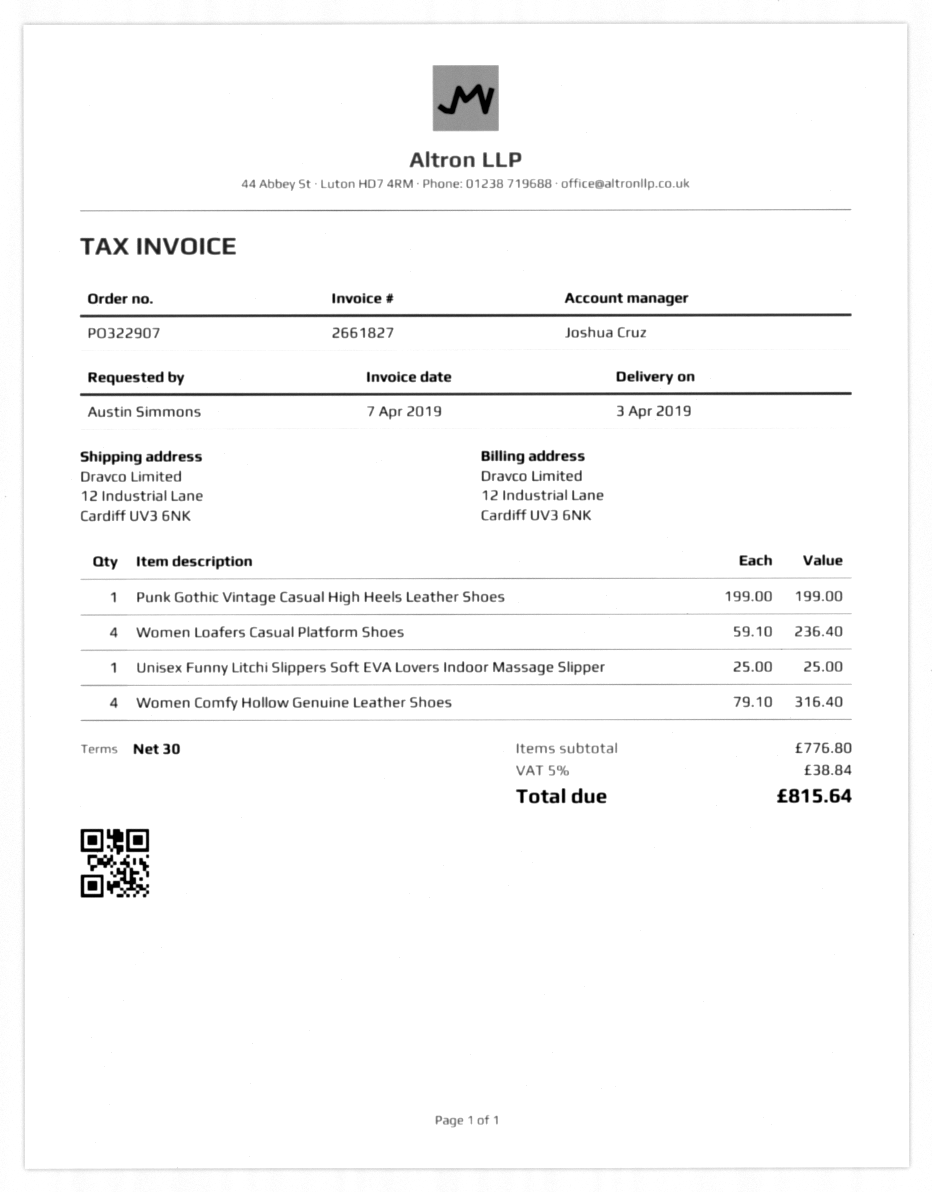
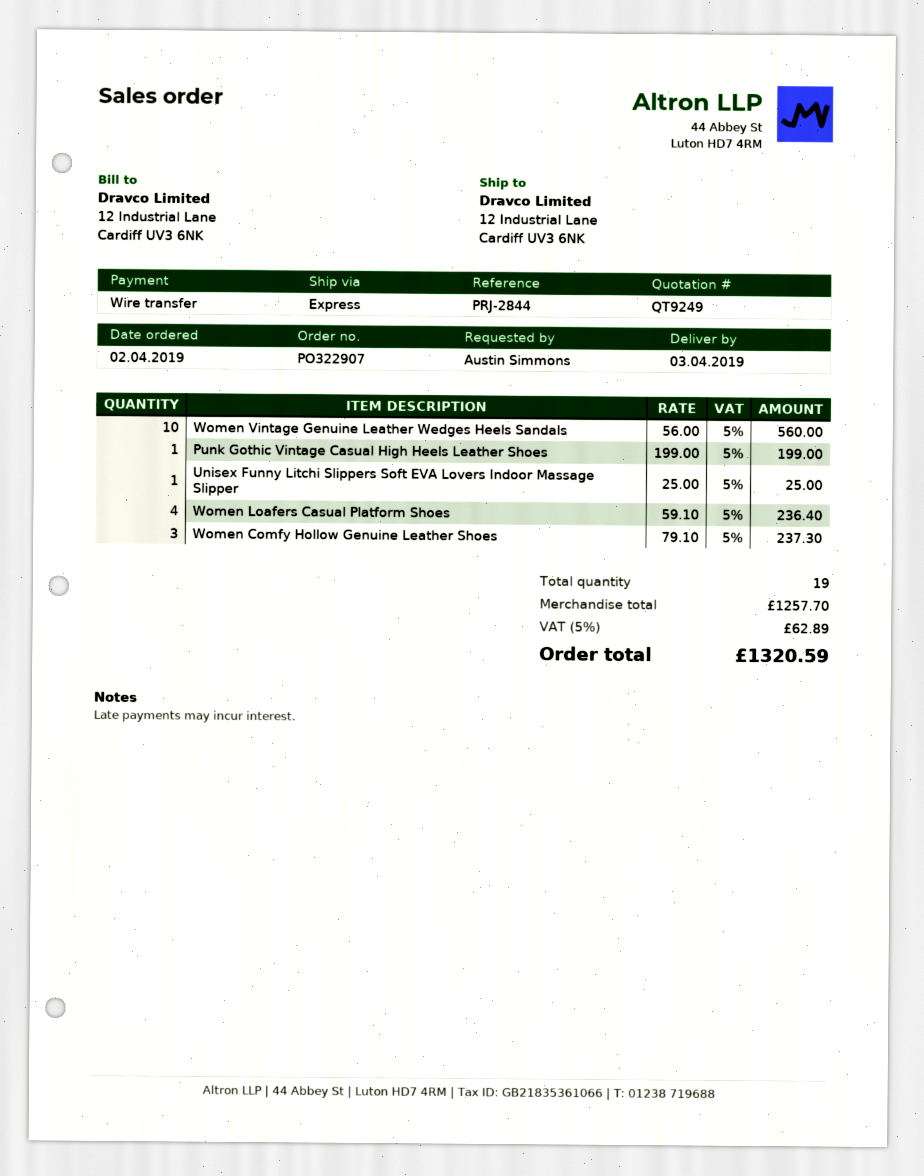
Women Comfy Hollow Genuine Leather Shoes: 4 x 79.10 = 316.40 -> 3 x 79.10 = 237.30
Women Vintage Genuine Leather Wedges Heels Sandals: none -> 10 x 56.00 = 560.00
subtotal: 776.80 -> 1257.70
tax: 5% = 38.84 -> 5% = 62.89
total: 815.64 -> 1320.59

